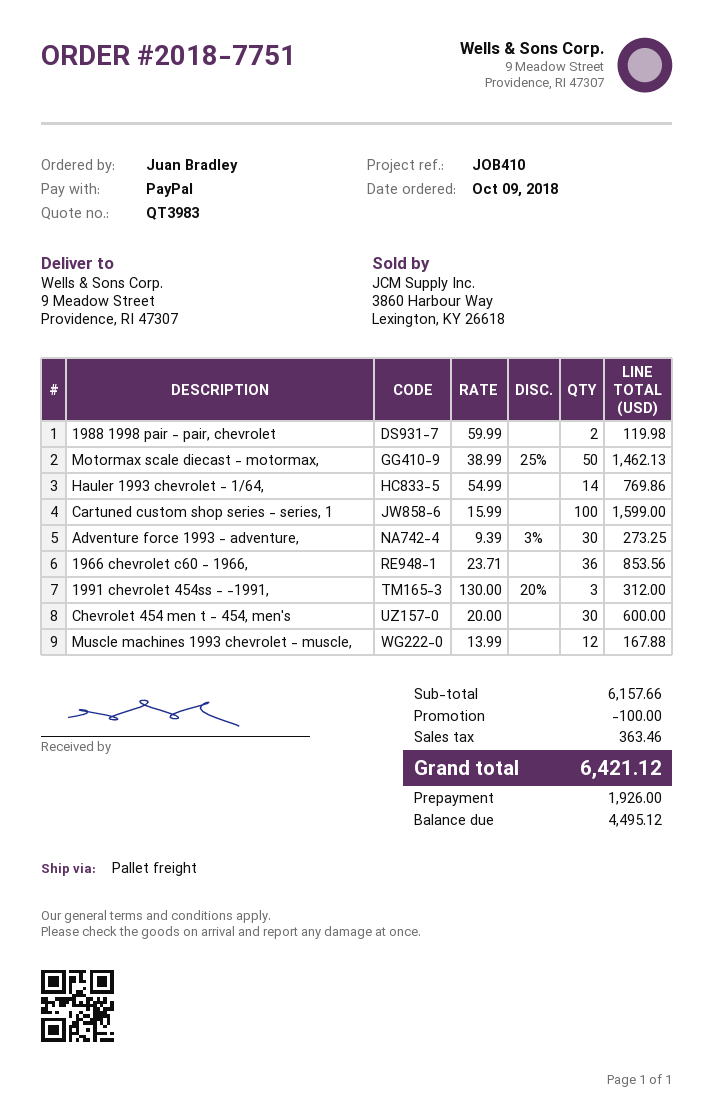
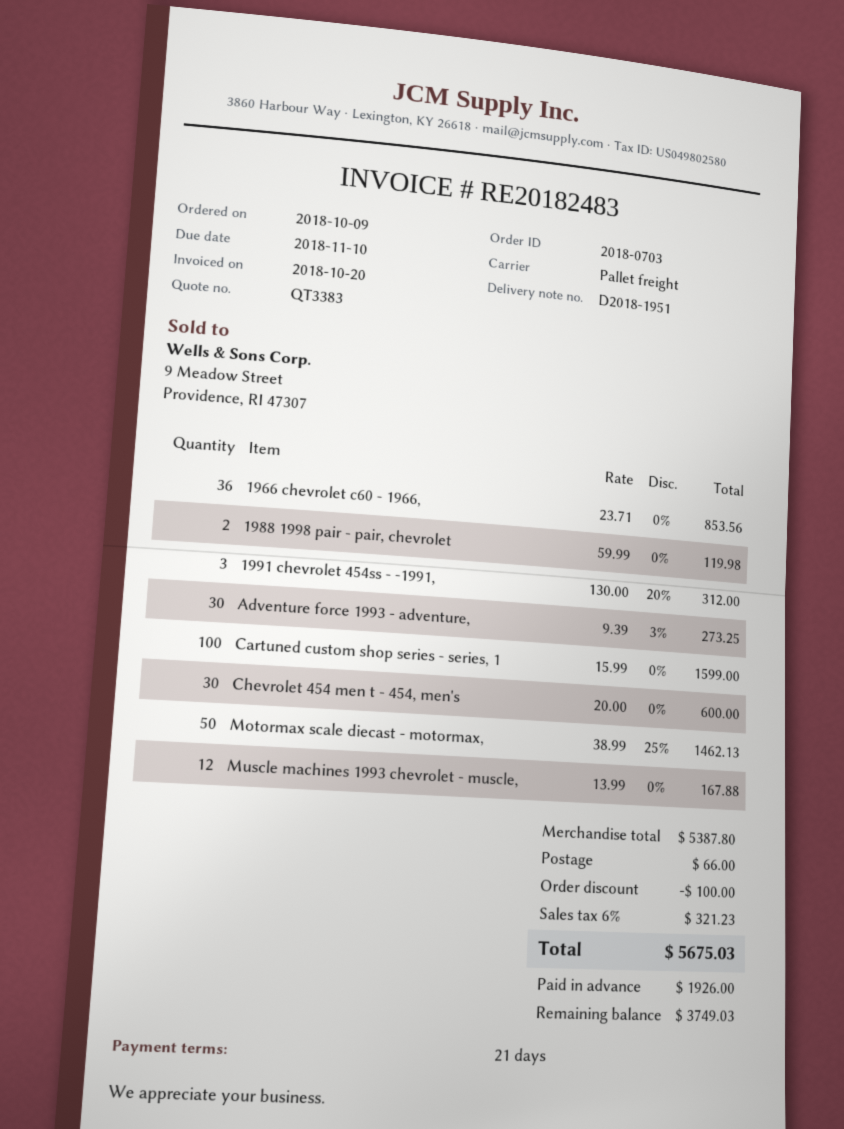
quote number: QT3983 -> QT3383
order number: 2018-7751 -> 2018-0703
Hauler 1993 chevrolet - 1/64,: 14 x 54.99 = 769.86 -> none
subtotal: 6157.66 -> 5387.80
shipping: none -> 66.00
tax: 363.46 -> 321.23
total: 6421.12 -> 5675.03
balance: 4495.12 -> 3749.03

